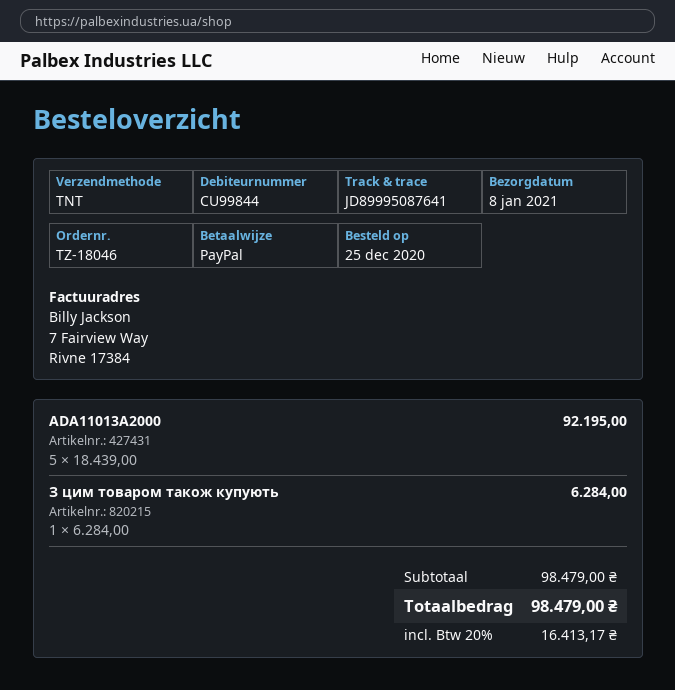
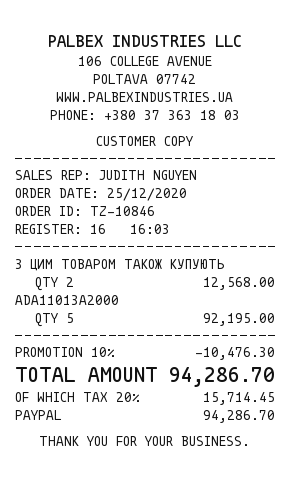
order number: TZ-18046 -> TZ-10846
З цим товаром також купують: 1 for 6284.00 -> 2 for 12568.00
discount: none -> 10% = 10476.30
tax: 20% = 16413.17 -> 20% = 15714.45
total: 98479.00 -> 94286.70

